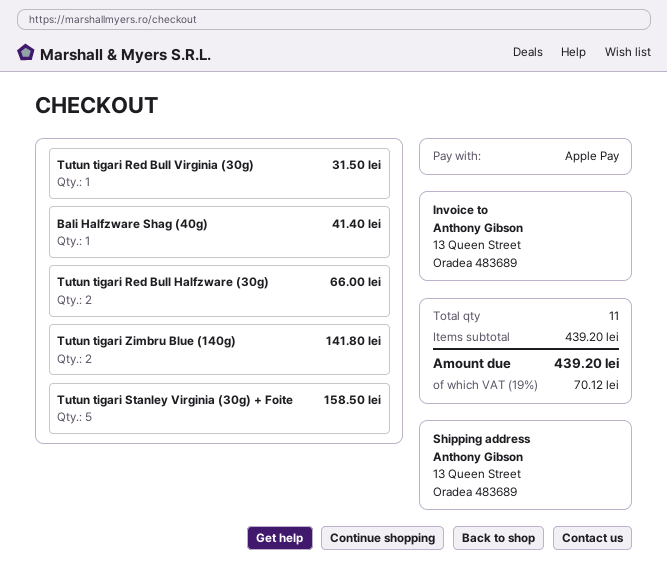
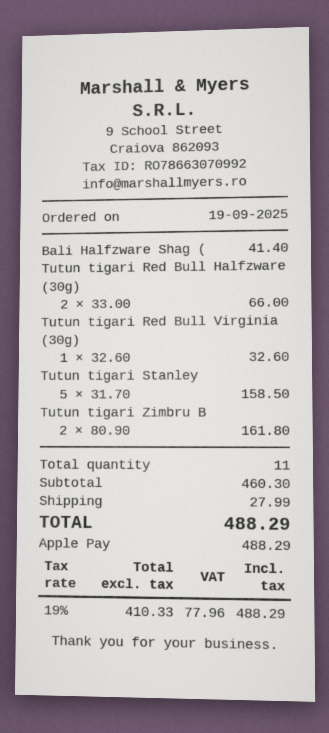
Tutun tigari Red Bull Virginia (30g): 1 for 31.50 -> 1 for 32.60
Tutun tigari Zimbru Blue (140g): 2 for 141.80 -> 2 for 161.80
subtotal: 439.20 -> 460.30
shipping: none -> 27.99
tax: 19% = 70.12 -> 19% = 77.96
total: 439.20 -> 488.29

